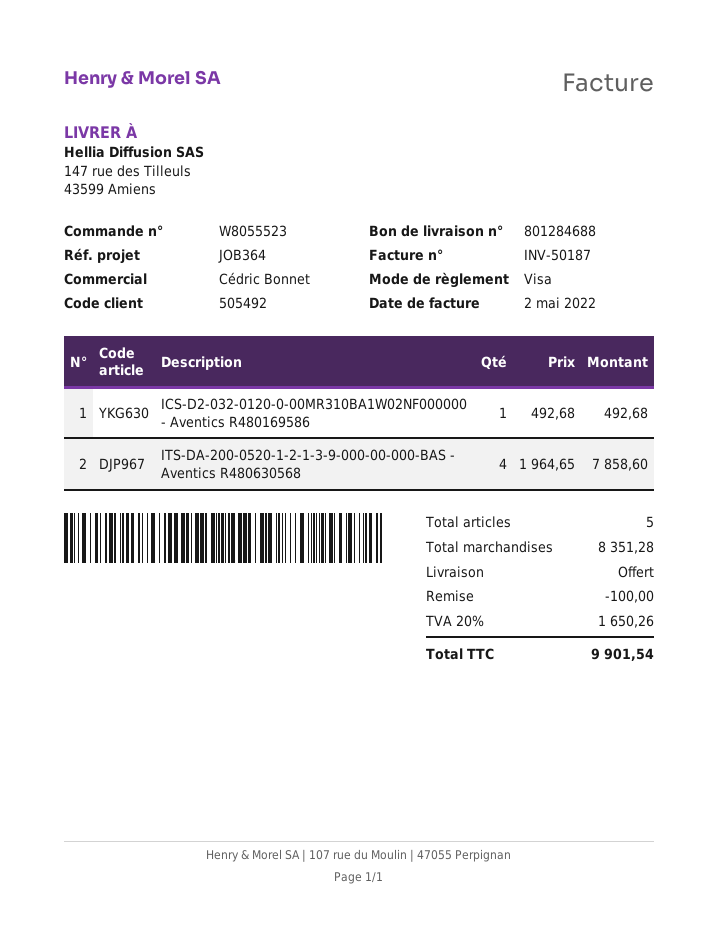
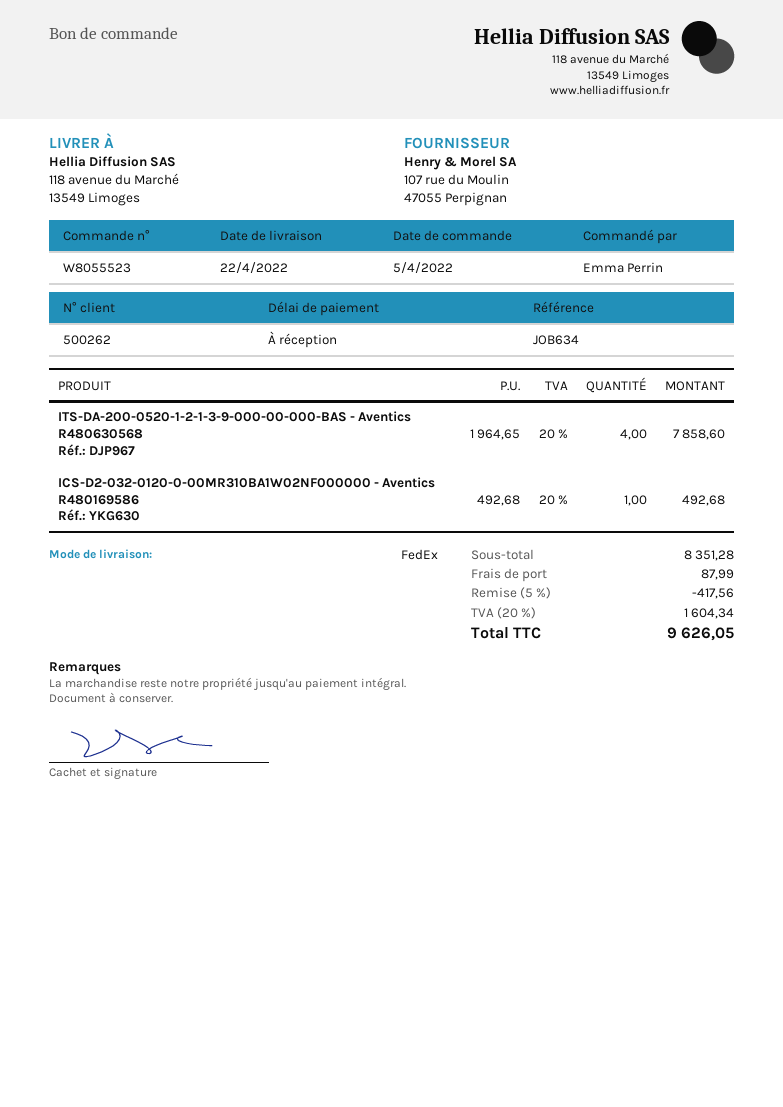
customer number: 505492 -> 500262
reference: JOB364 -> JOB634
ship to: 147 rue des Tilleuls, 43599 Amiens -> 118 avenue du Marché, 13549 Limoges
discount: 100.00 -> 417.56
shipping: 0.00 -> 87.99
tax: 20% = 1650.26 -> 20% = 1604.34
total: 9901.54 -> 9626.05

